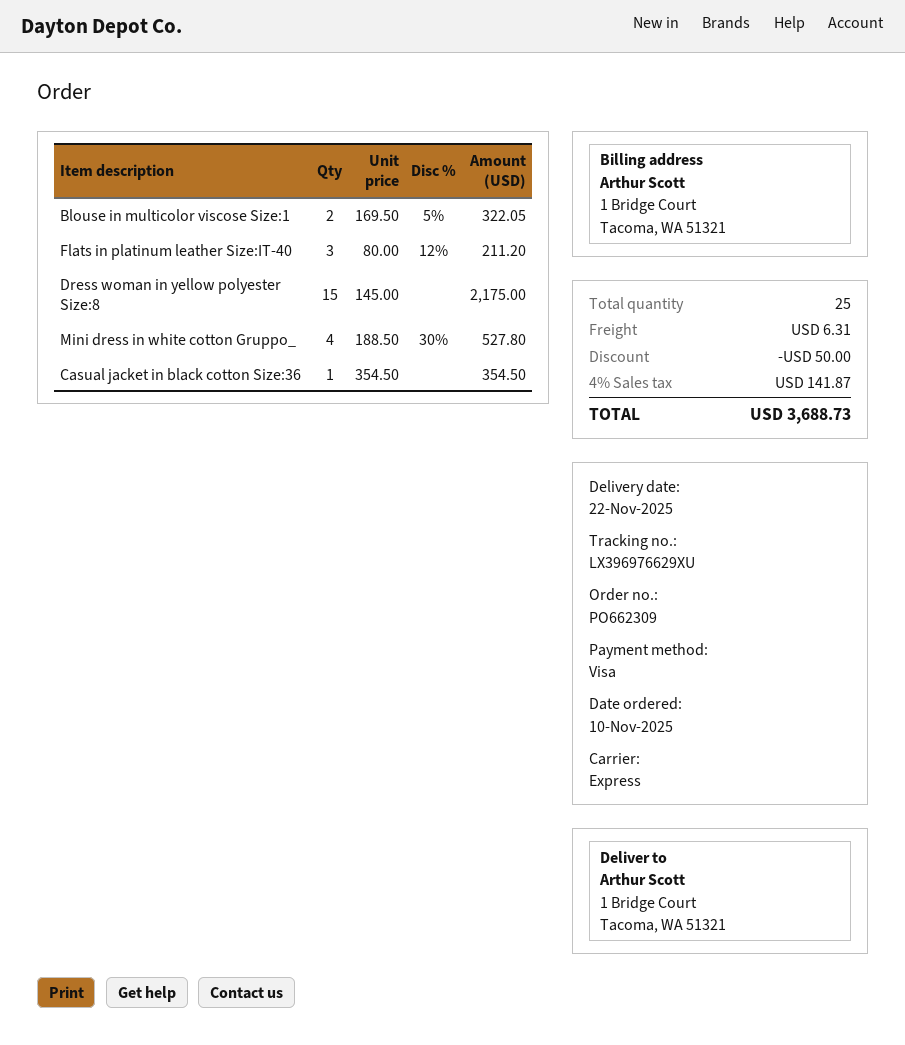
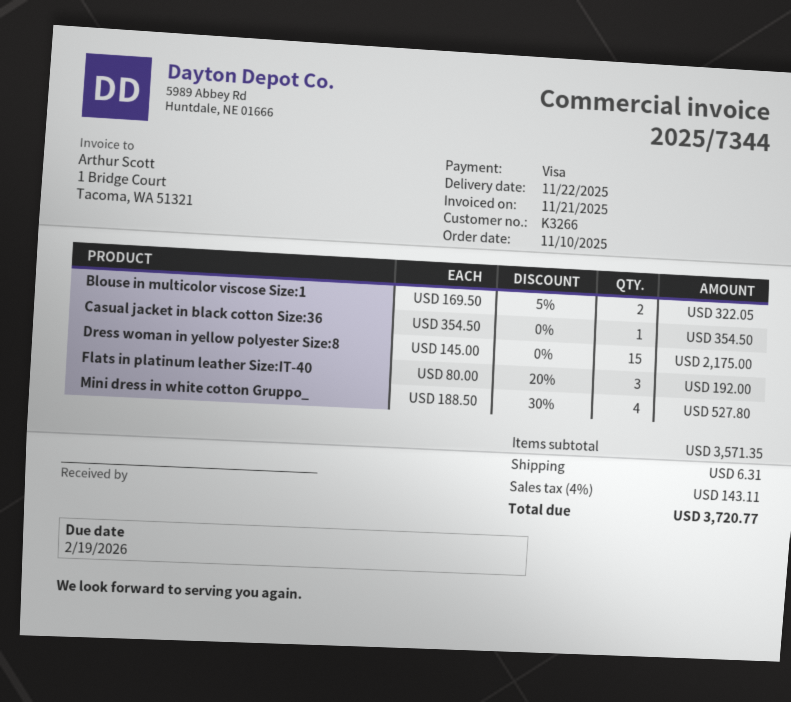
Flats in platinum leather Size:IT-40: 3 x 80.00 - 12% = 211.20 -> 3 x 80.00 - 20% = 192.00
discount: 50.00 -> none
tax: 4% = 141.87 -> 4% = 143.11
total: 3688.73 -> 3720.77

